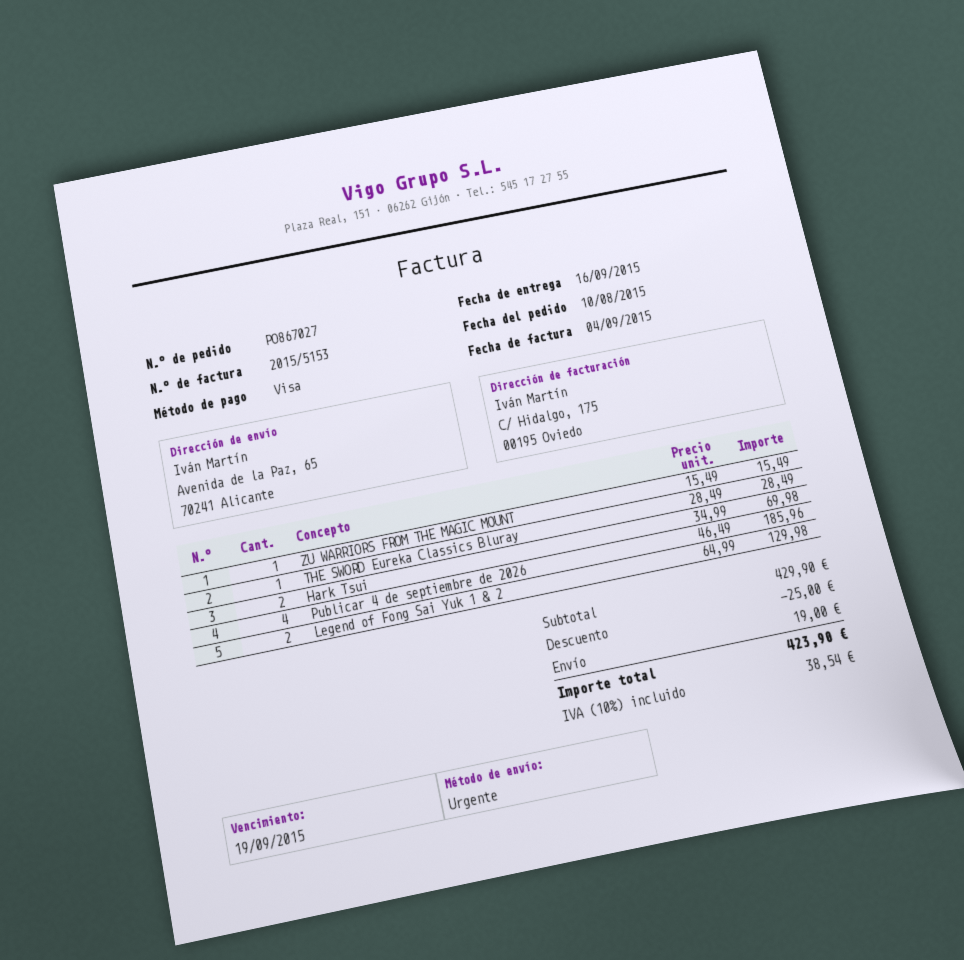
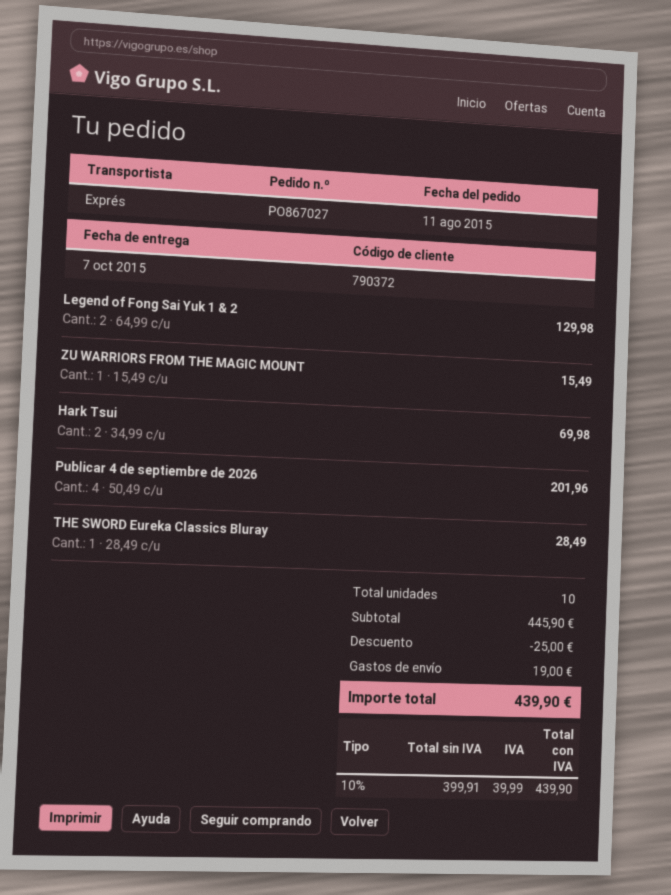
order date: 2015-08-10 -> 2015-08-11
delivery date: 2015-09-16 -> 2015-10-07
Publicar 4 de septiembre de 2026: 4 x 46.49 = 185.96 -> 4 x 50.49 = 201.96
subtotal: 429.90 -> 445.90
tax: 10% = 38.54 -> 10% = 39.99
total: 423.90 -> 439.90

